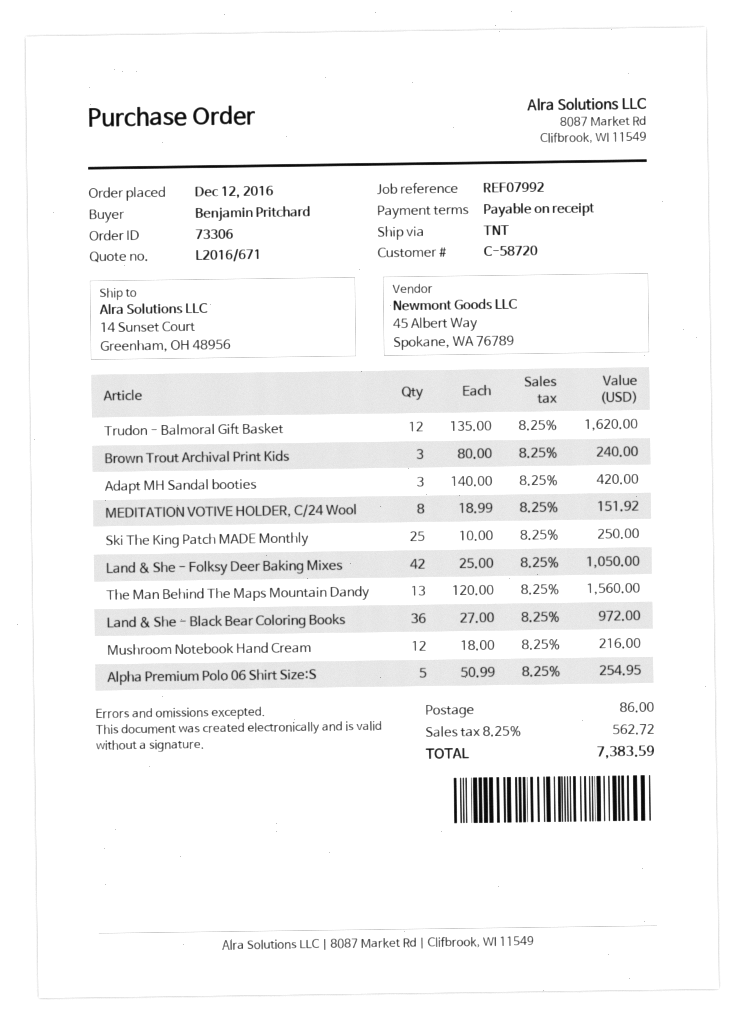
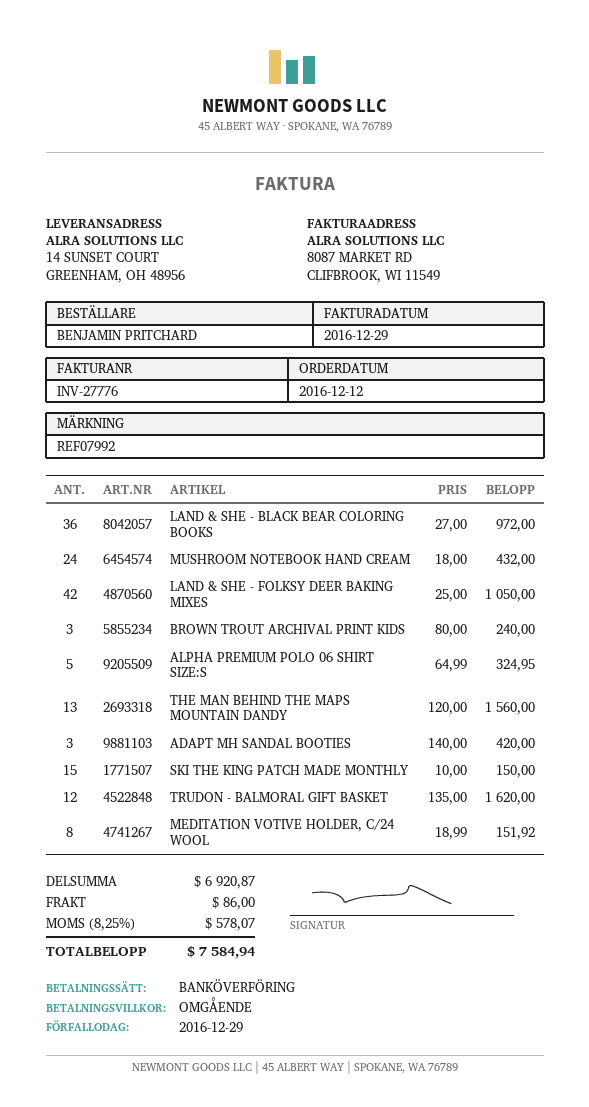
Ski The King Patch MADE Monthly: 25 x 10.00 = 250.00 -> 15 x 10.00 = 150.00
Mushroom Notebook Hand Cream: 12 x 18.00 = 216.00 -> 24 x 18.00 = 432.00
Alpha Premium Polo 06 Shirt Size:S: 5 x 50.99 = 254.95 -> 5 x 64.99 = 324.95
tax: 8.25% = 562.72 -> 8.25% = 578.07
total: 7383.59 -> 7584.94

